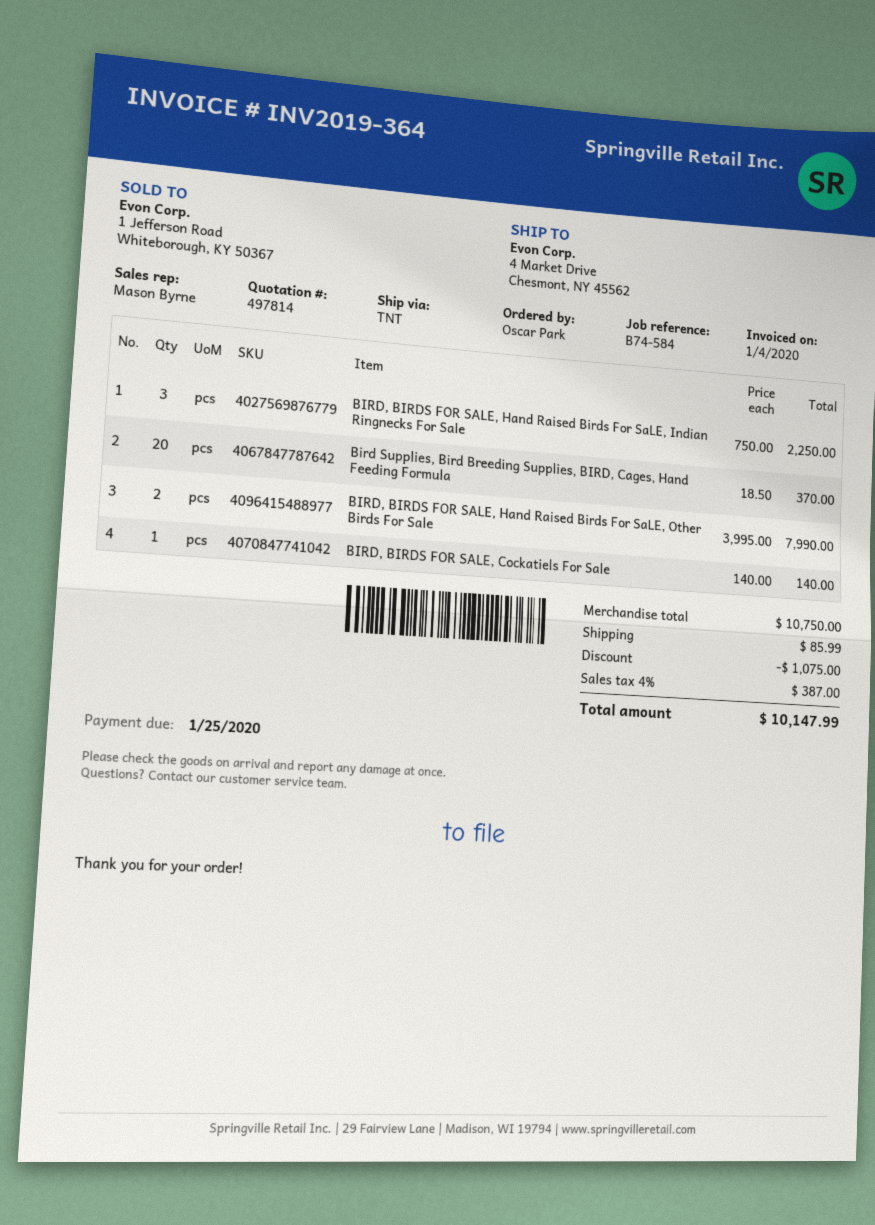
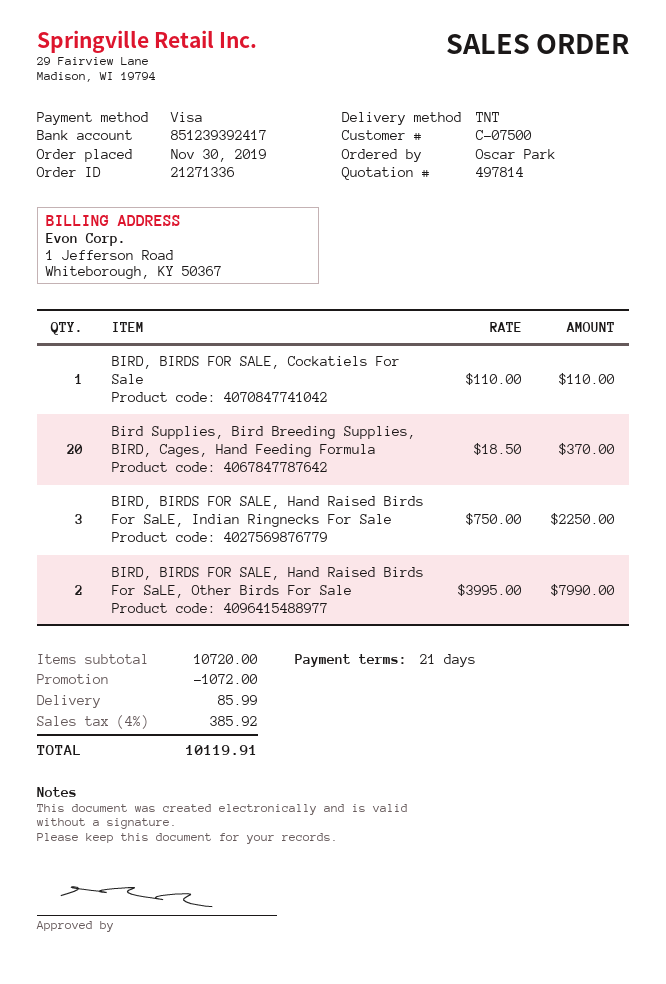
BIRD, BIRDS FOR SALE, Cockatiels For Sale: 1 x 140.00 = 140.00 -> 1 x 110.00 = 110.00
subtotal: 10750.00 -> 10720.00
discount: 1075.00 -> 1072.00
tax: 4% = 387.00 -> 4% = 385.92
total: 10147.99 -> 10119.91

